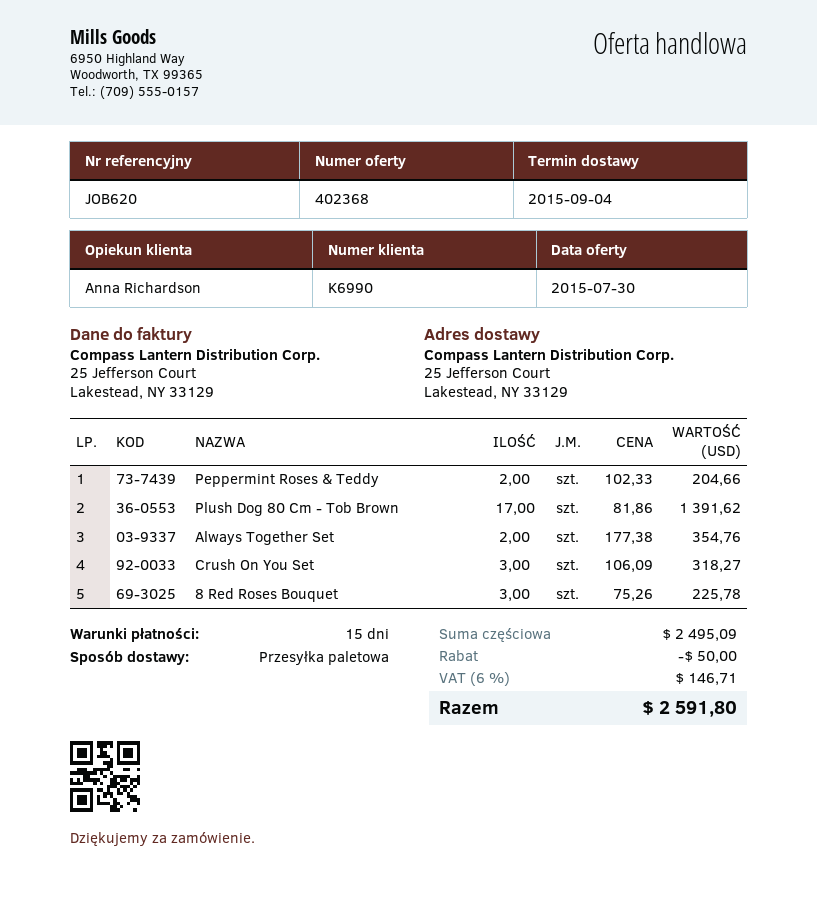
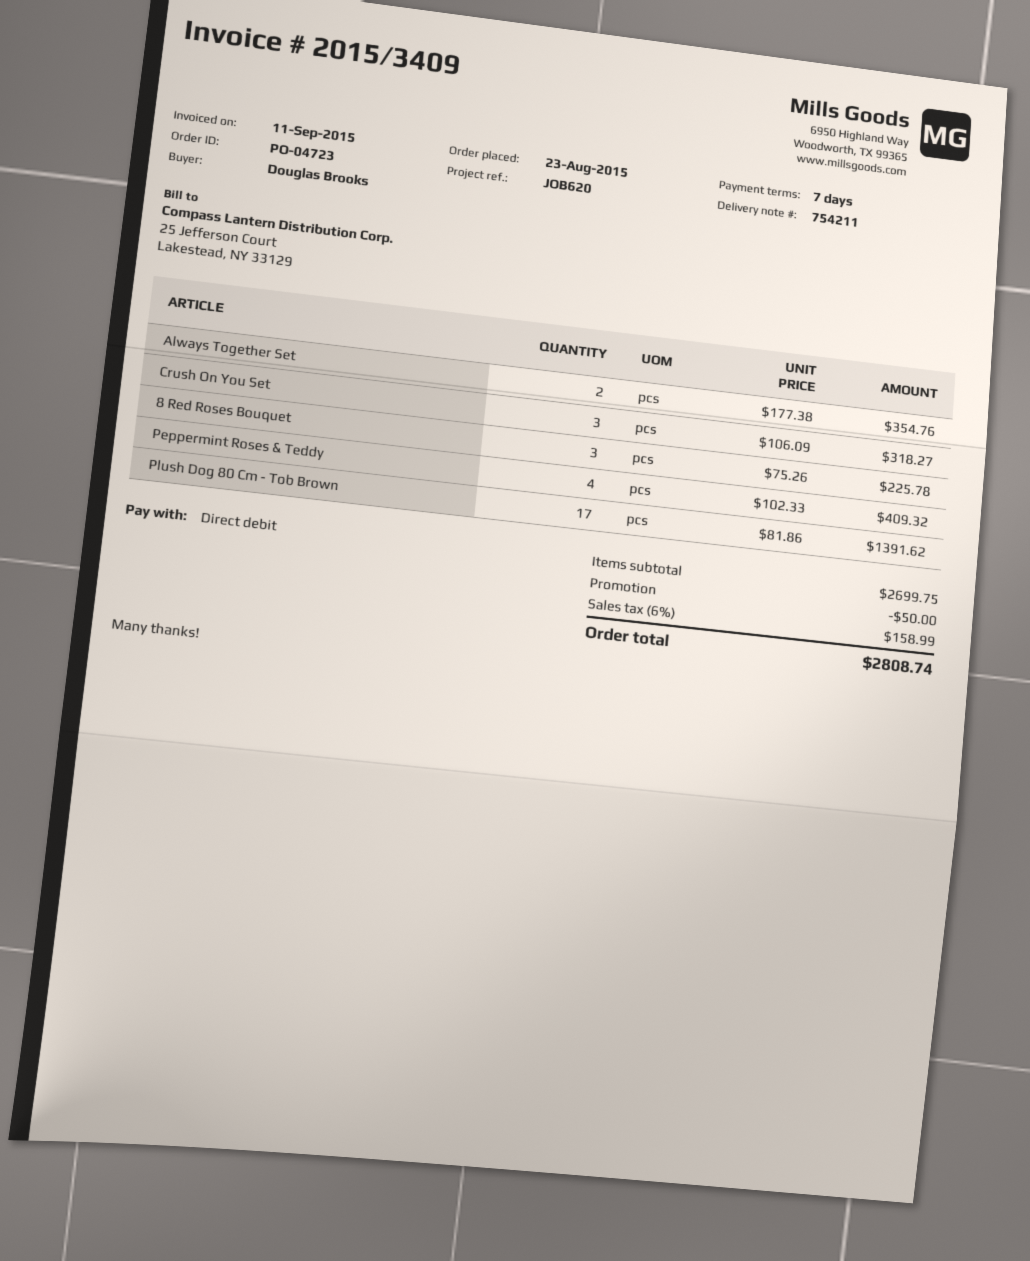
payment terms: 15 days -> 7 days
Peppermint Roses & Teddy: 2 x 102.33 = 204.66 -> 4 x 102.33 = 409.32
subtotal: 2495.09 -> 2699.75
tax: 6% = 146.71 -> 6% = 158.99
total: 2591.80 -> 2808.74

